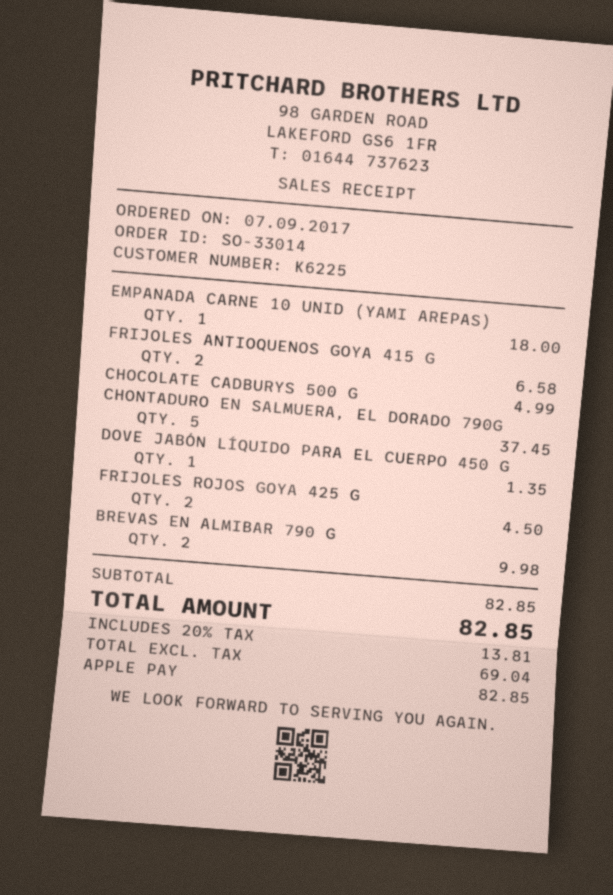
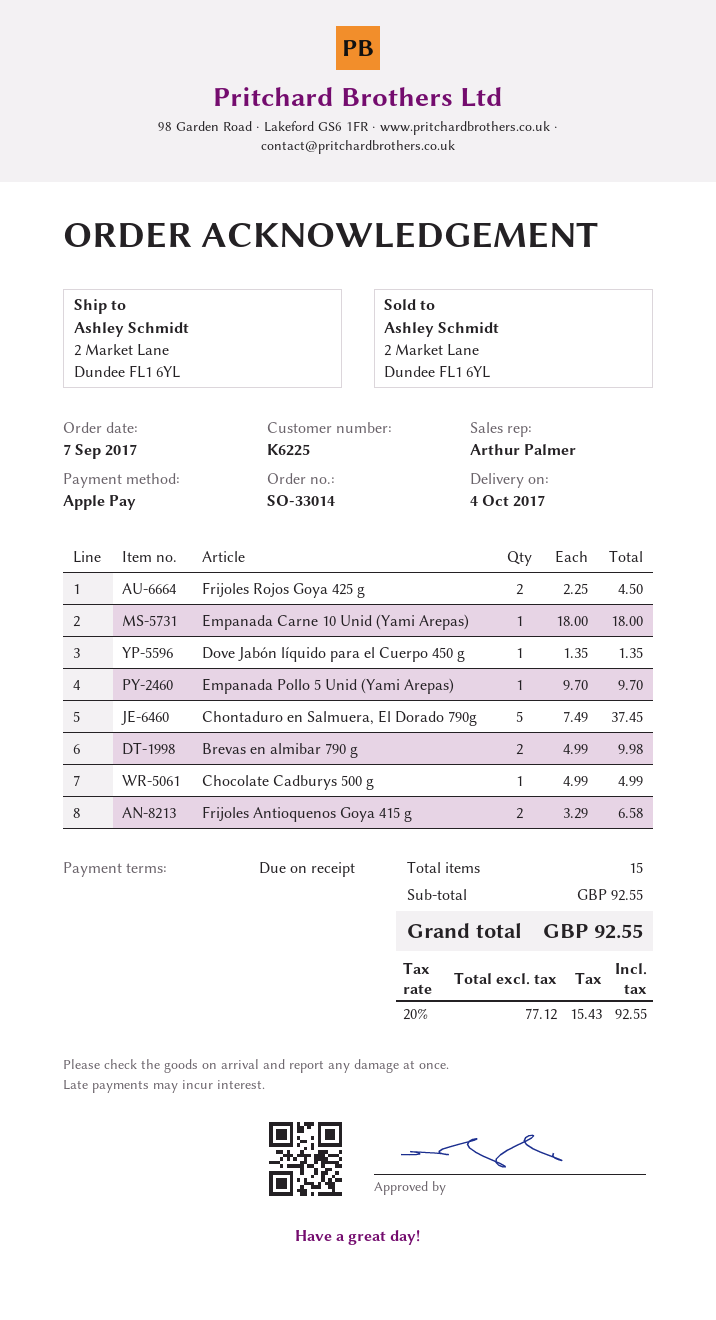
Empanada Pollo 5 Unid (Yami Arepas): none -> 1 for 9.70
subtotal: 82.85 -> 92.55
net: 69.04 -> 77.12
tax: 20% = 13.81 -> 20% = 15.43
total: 82.85 -> 92.55

